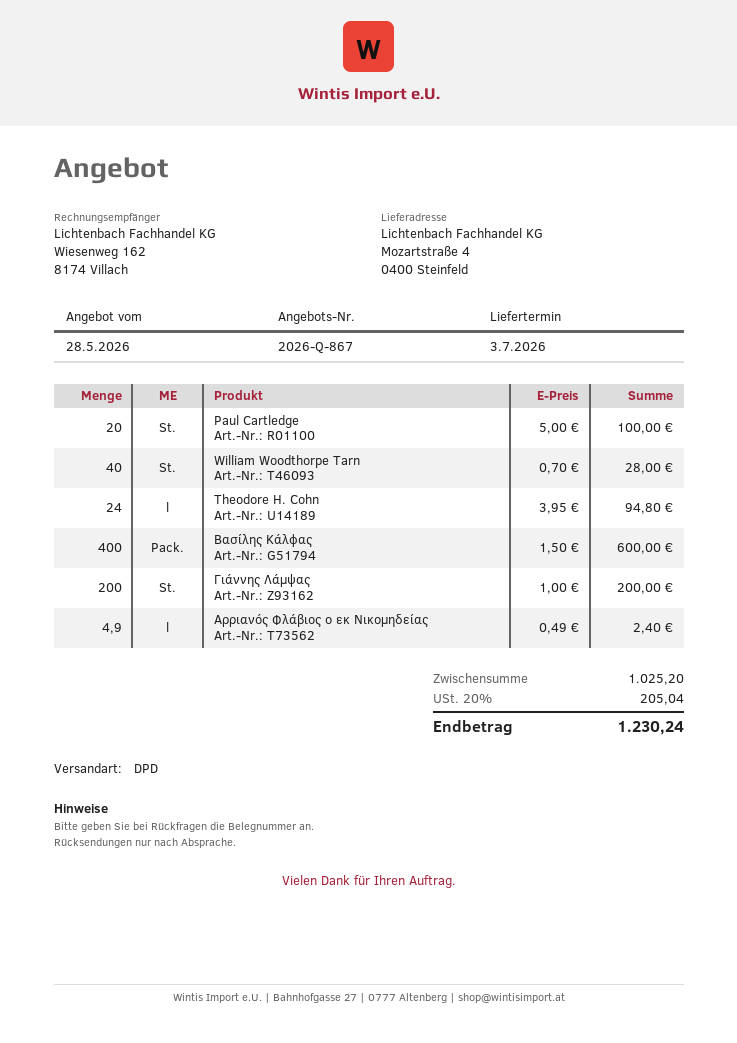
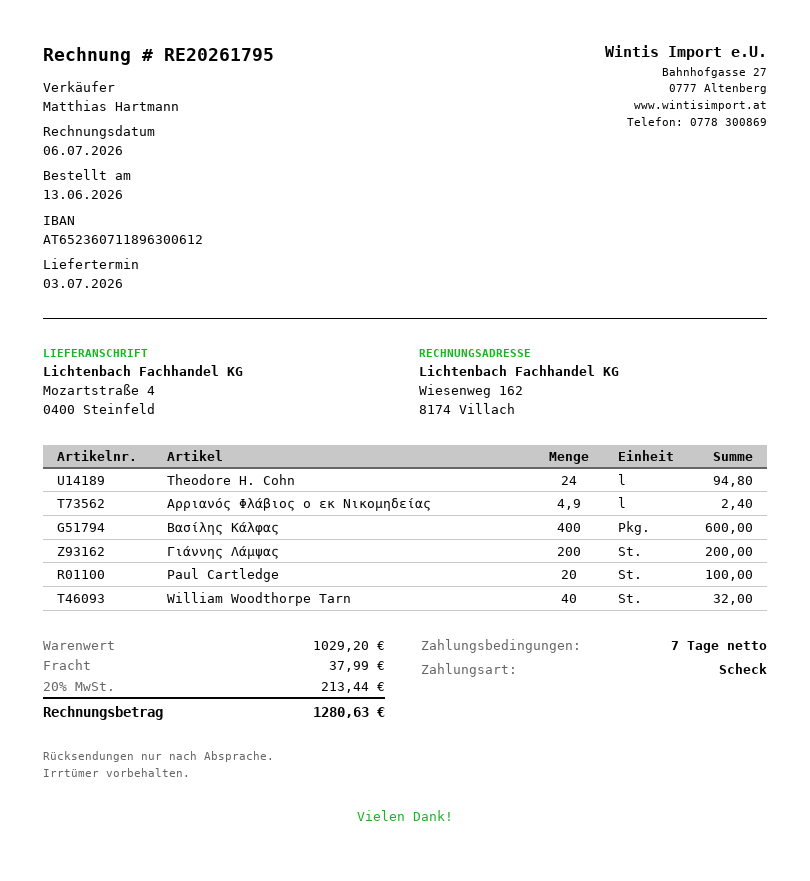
William Woodthorpe Tarn: 40 for 28.00 -> 40 for 32.00
subtotal: 1025.20 -> 1029.20
shipping: none -> 37.99
tax: 20% = 205.04 -> 20% = 213.44
total: 1230.24 -> 1280.63

